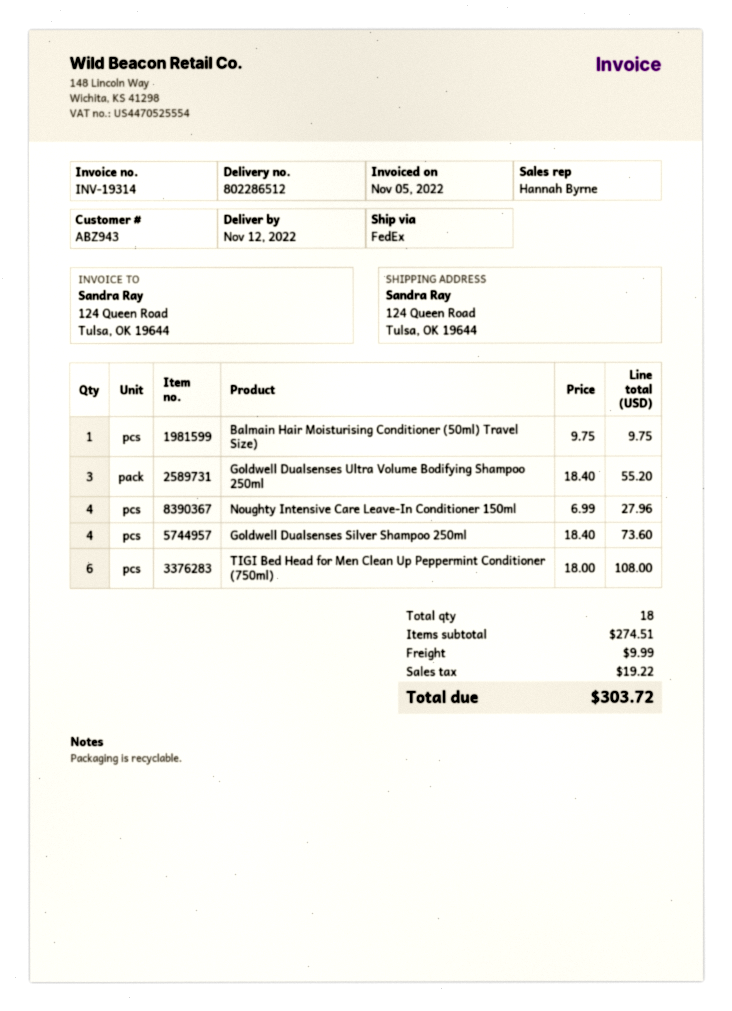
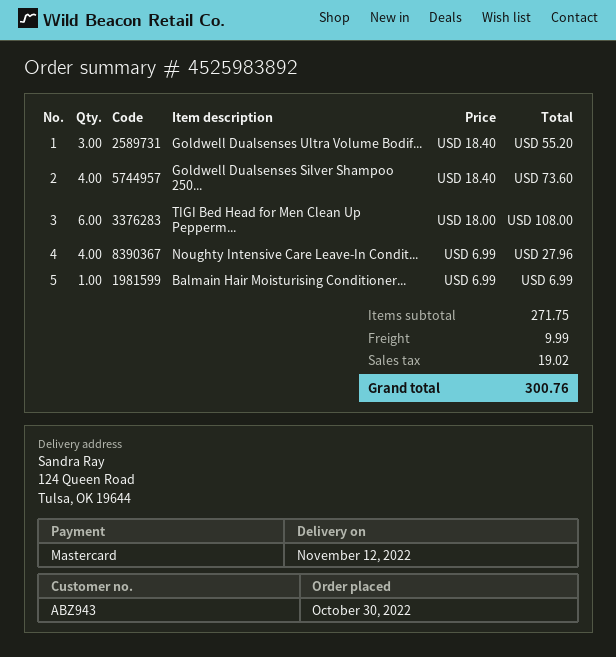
Balmain Hair Moisturising Conditioner (50ml) Travel Size): 1 x 9.75 = 9.75 -> 1 x 6.99 = 6.99
subtotal: 274.51 -> 271.75
tax: 19.22 -> 19.02
total: 303.72 -> 300.76

